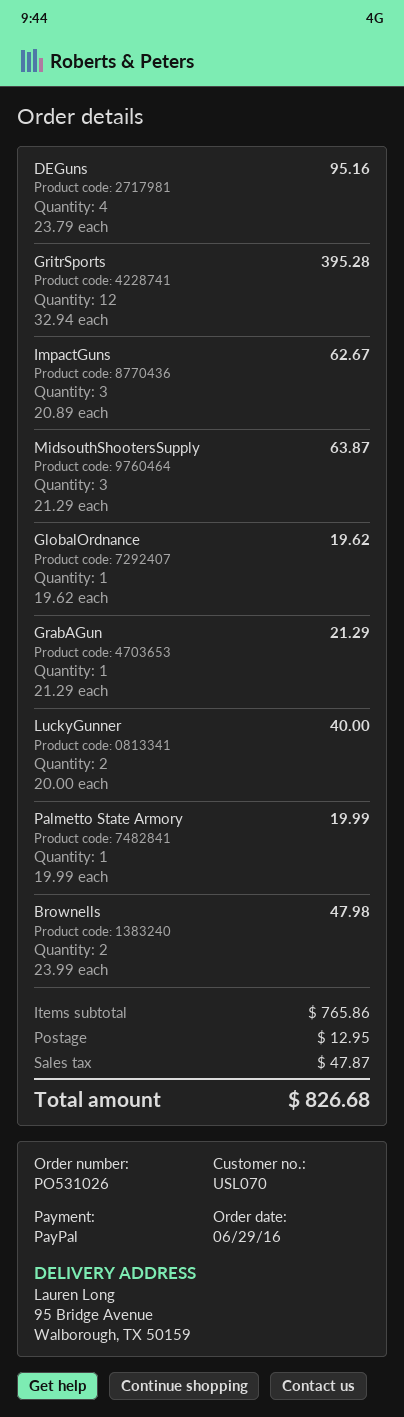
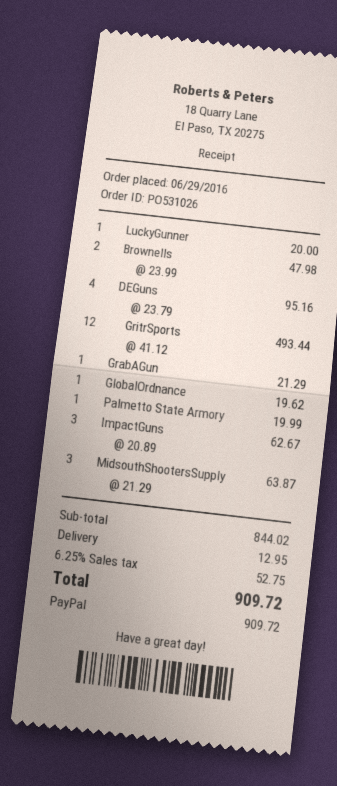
GritrSports: 12 x 32.94 = 395.28 -> 12 x 41.12 = 493.44
LuckyGunner: 2 x 20.00 = 40.00 -> 1 x 20.00 = 20.00
subtotal: 765.86 -> 844.02
tax: 47.87 -> 52.75
total: 826.68 -> 909.72

